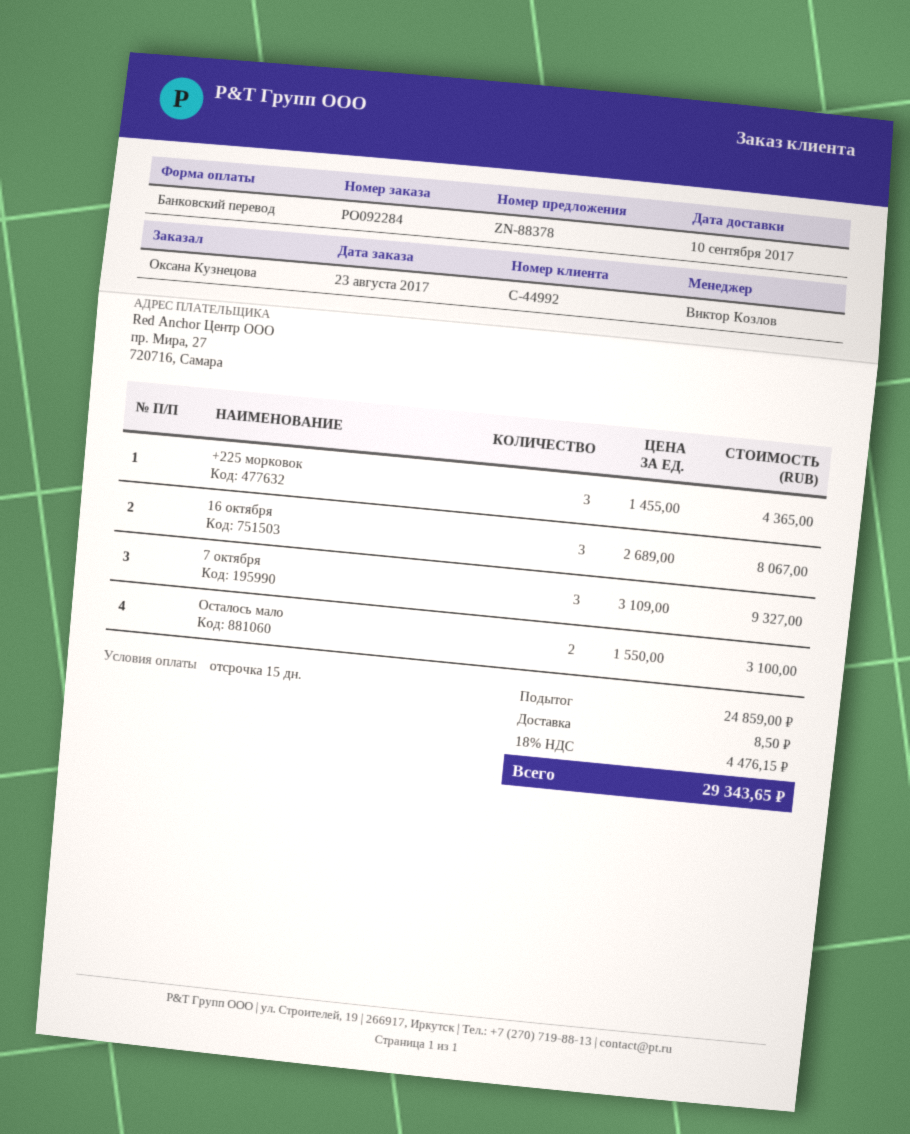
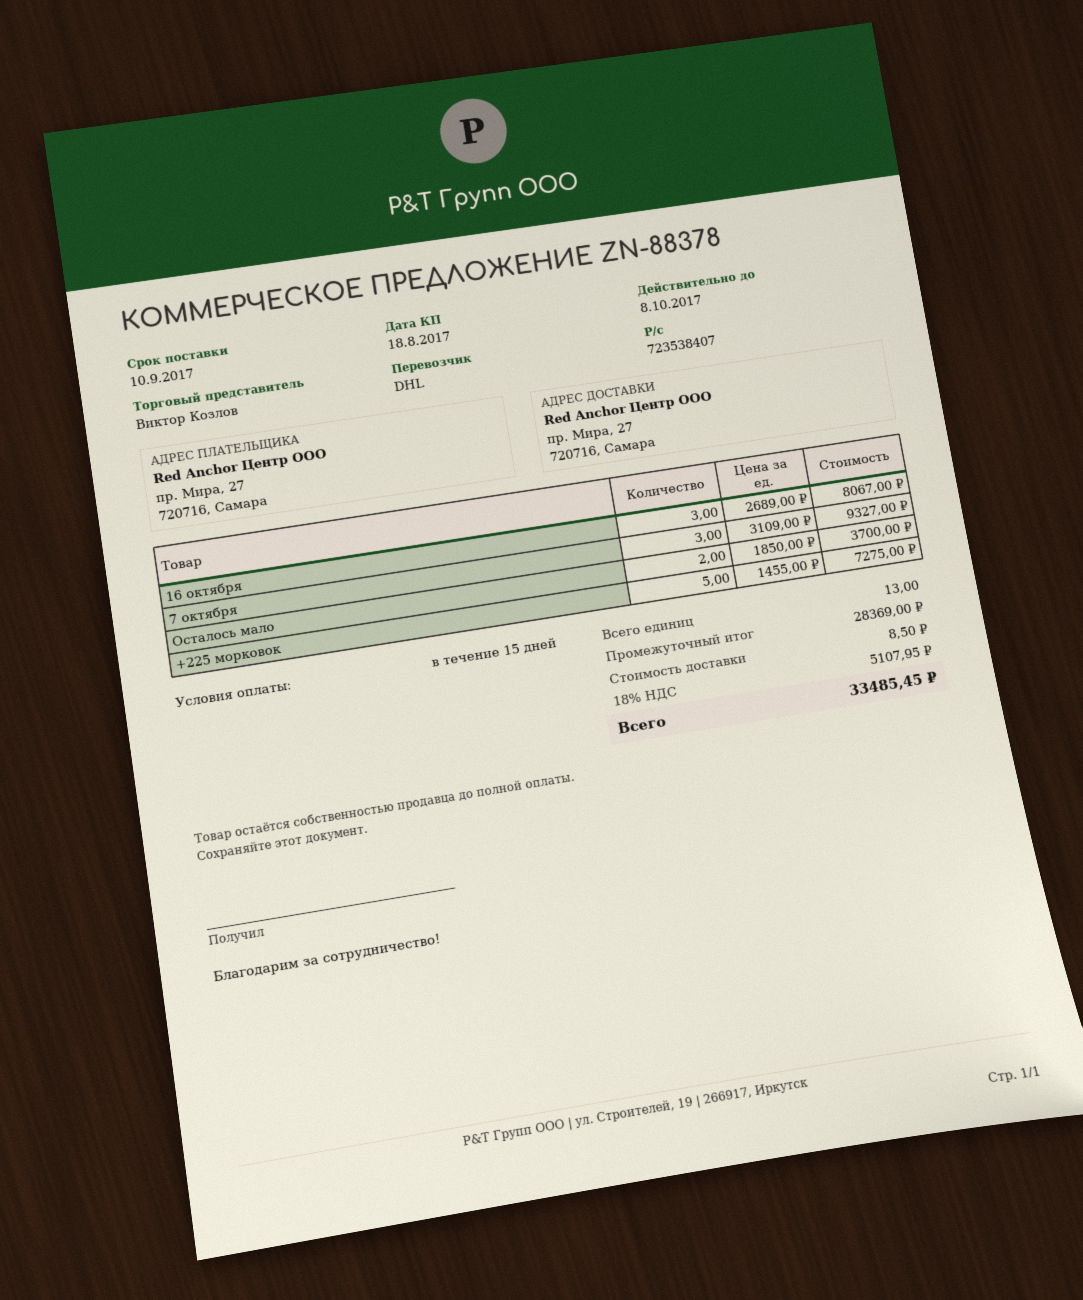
+225 морковок: 3 x 1455.00 = 4365.00 -> 5 x 1455.00 = 7275.00
Осталось мало: 2 x 1550.00 = 3100.00 -> 2 x 1850.00 = 3700.00
subtotal: 24859.00 -> 28369.00
tax: 18% = 4476.15 -> 18% = 5107.95
total: 29343.65 -> 33485.45

